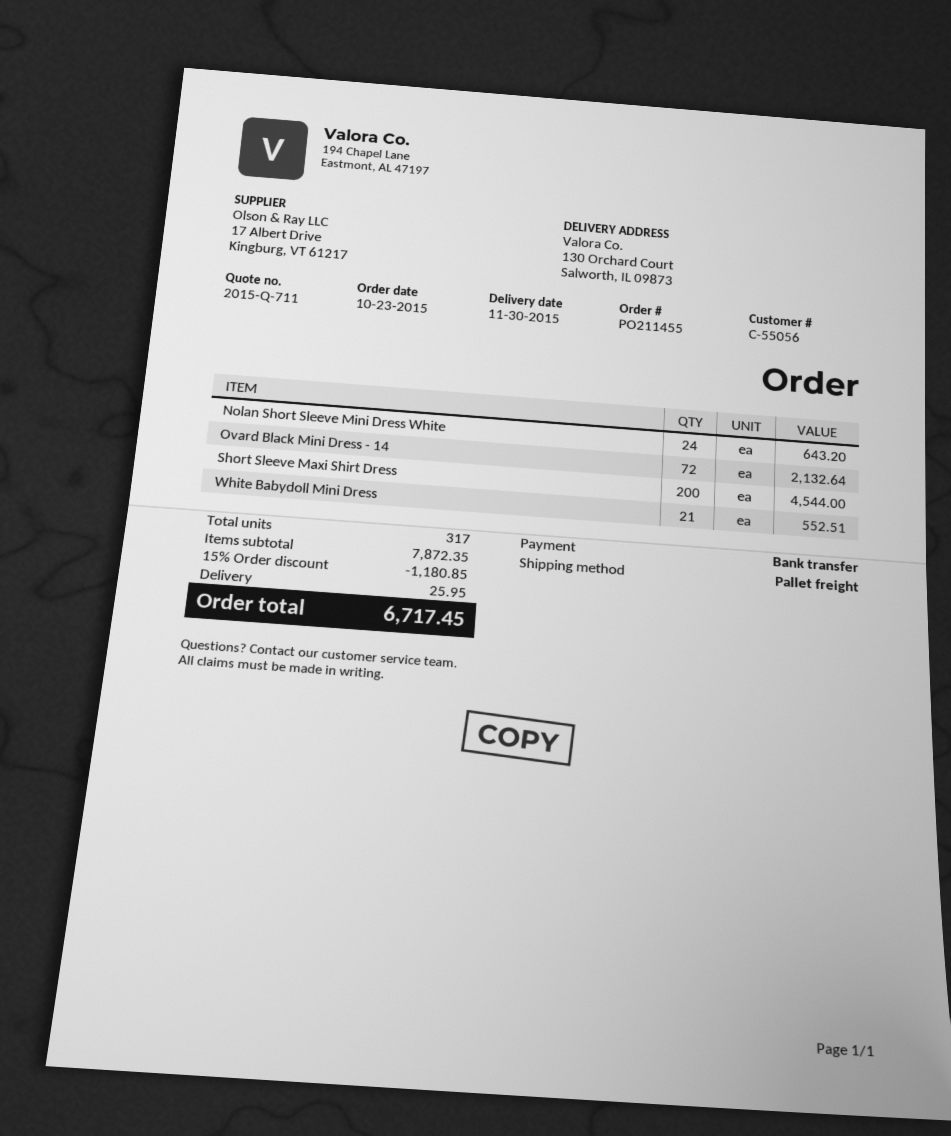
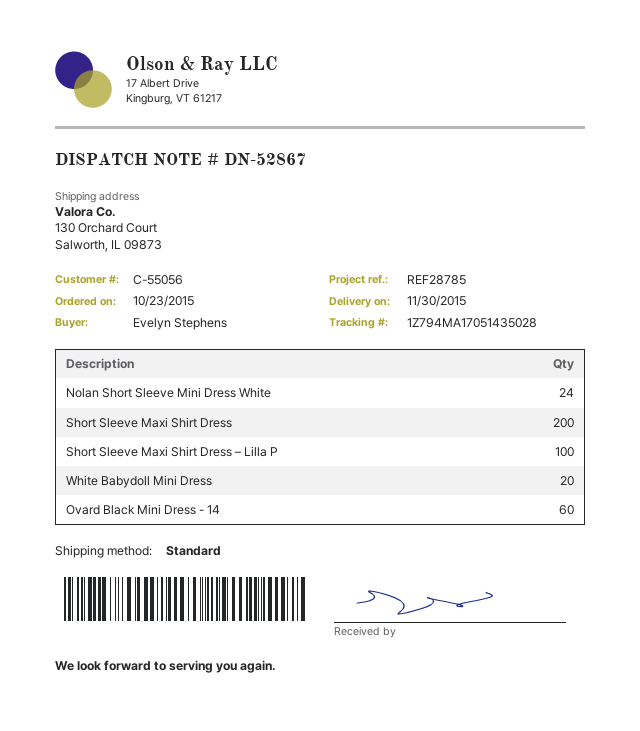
shipping method: pallet freight -> standard
Ovard Black Mini Dress - 14: 72 -> 60
White Babydoll Mini Dress: 21 -> 20
Short Sleeve Maxi Shirt Dress – Lilla P: none -> 100

